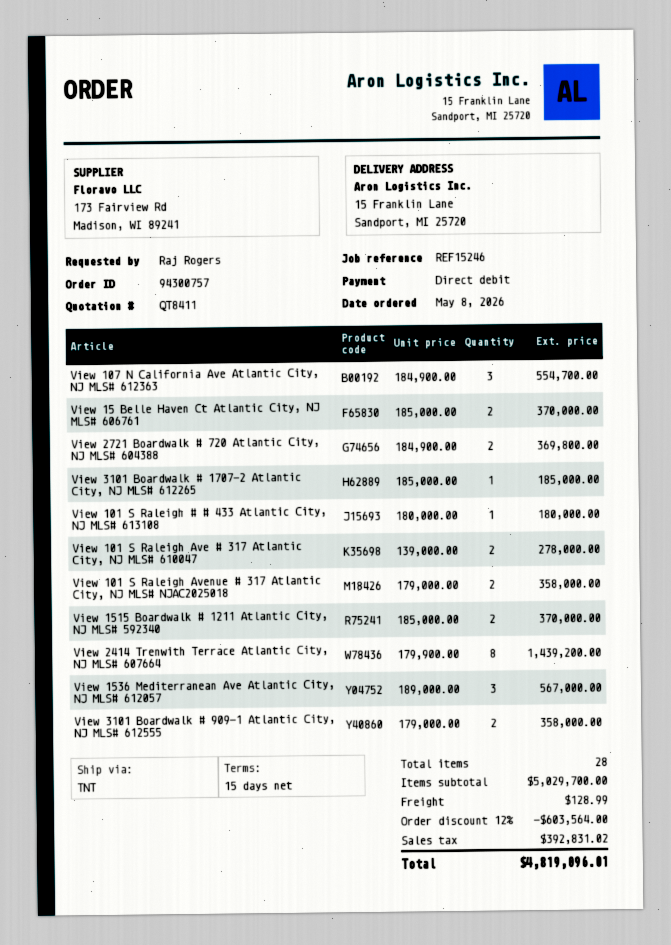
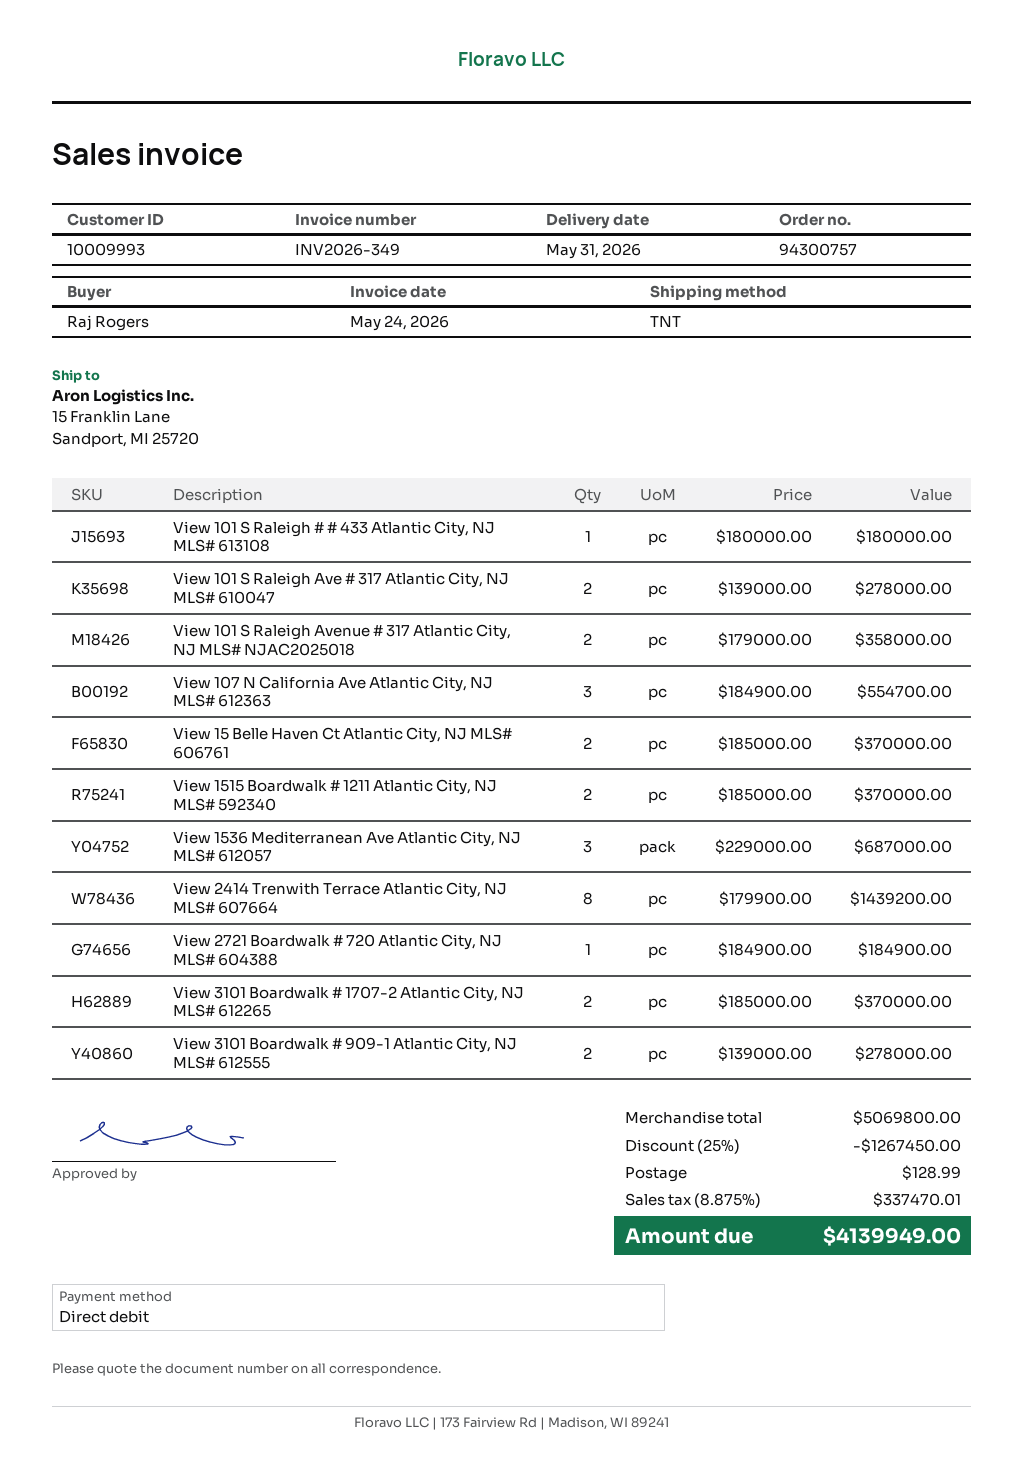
View 2721 Boardwalk # 720 Atlantic City, NJ MLS# 604388: 2 x 184900.00 = 369800.00 -> 1 x 184900.00 = 184900.00
View 3101 Boardwalk # 1707-2 Atlantic City, NJ MLS# 612265: 1 x 185000.00 = 185000.00 -> 2 x 185000.00 = 370000.00
View 1536 Mediterranean Ave Atlantic City, NJ MLS# 612057: 3 x 189000.00 = 567000.00 -> 3 x 229000.00 = 687000.00
View 3101 Boardwalk # 909-1 Atlantic City, NJ MLS# 612555: 2 x 179000.00 = 358000.00 -> 2 x 139000.00 = 278000.00
subtotal: 5029700.00 -> 5069800.00
discount: 12% = 603564.00 -> 25% = 1267450.00
tax: 392831.02 -> 337470.01
total: 4819096.01 -> 4139949.00

